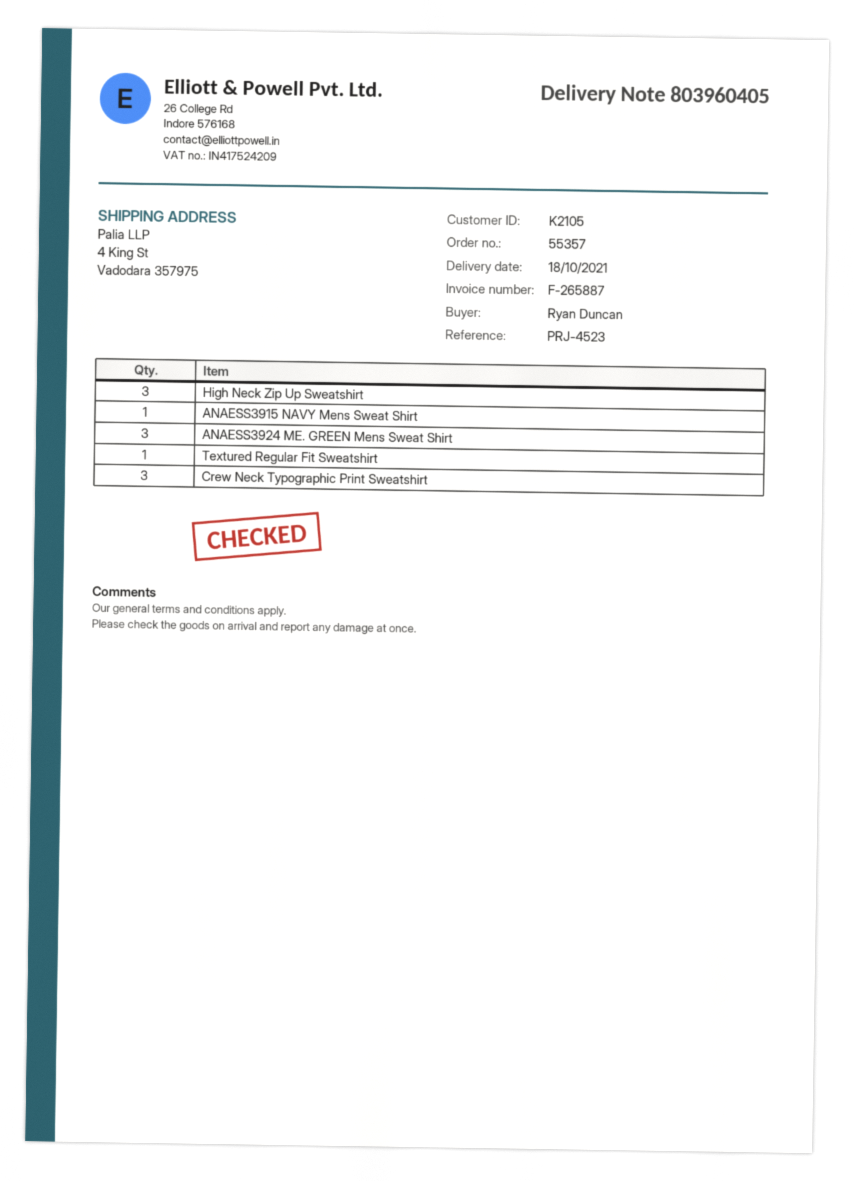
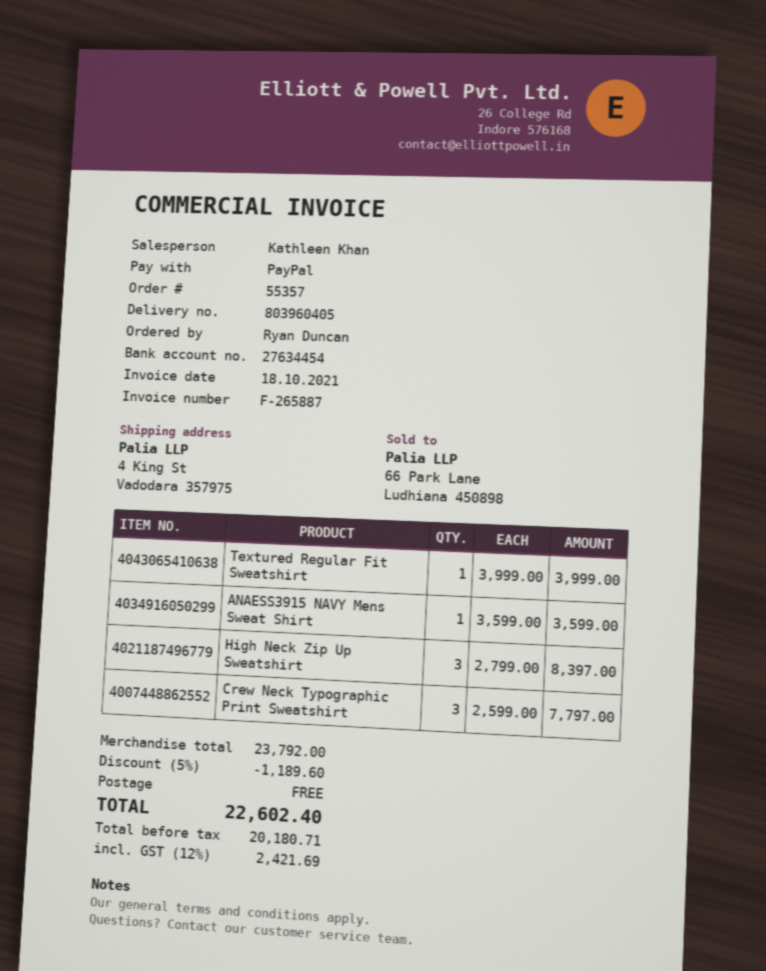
ANAESS3924 ME. GREEN Mens Sweat Shirt: 3 -> none

